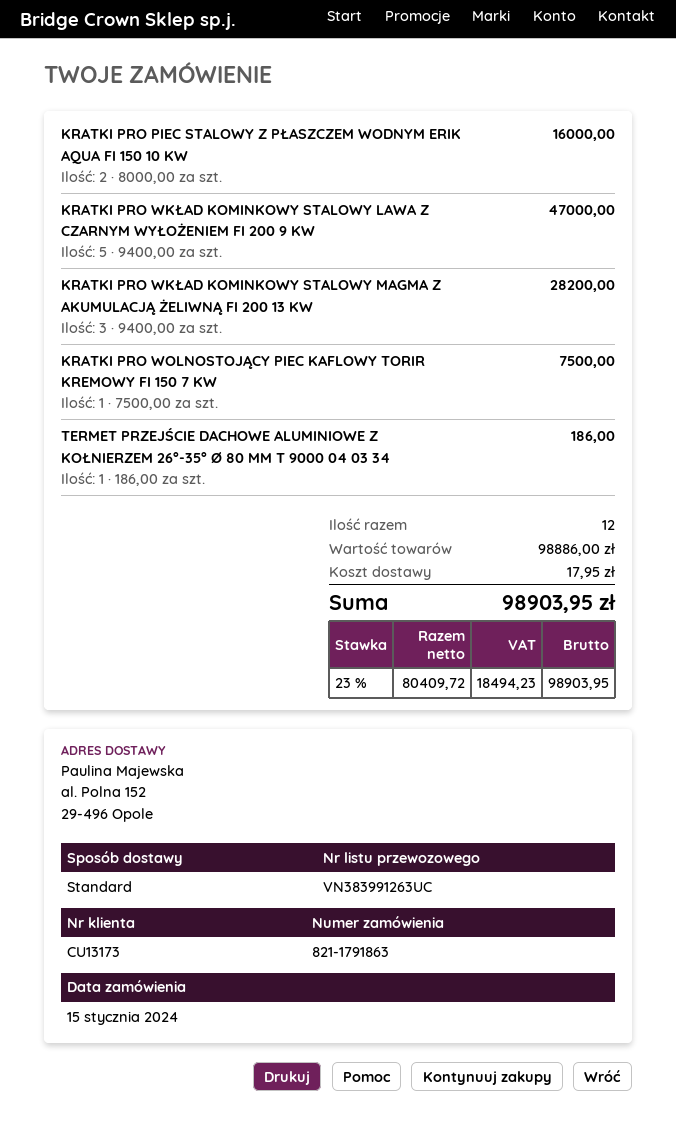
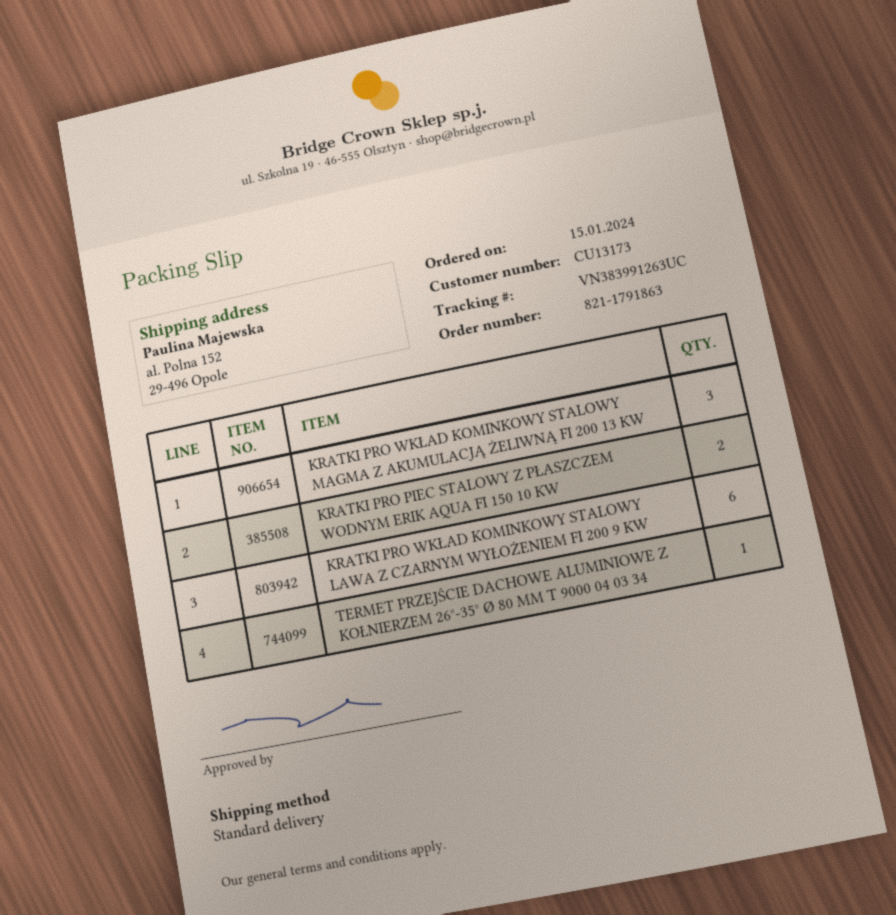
KRATKI PRO WKŁAD KOMINKOWY STALOWY LAWA Z CZARNYM WYŁOŻENIEM FI 200 9 KW: 5 -> 6
KRATKI PRO WOLNOSTOJĄCY PIEC KAFLOWY TORIR KREMOWY FI 150 7 KW: 1 -> none

